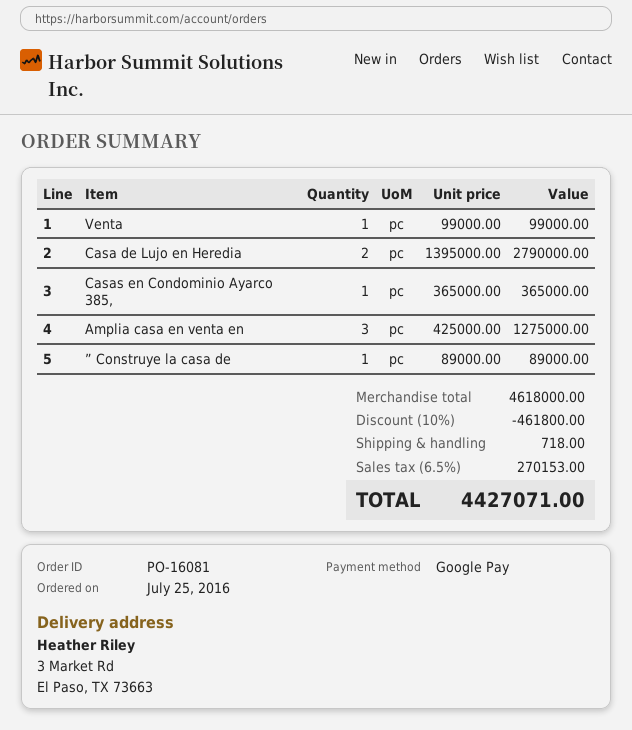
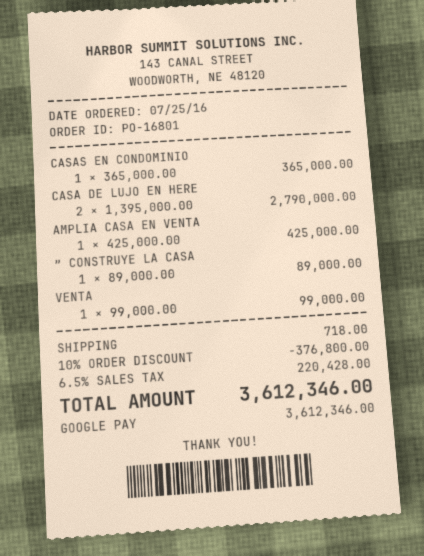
order number: PO-16081 -> PO-16801
Amplia casa en venta en: 3 x 425000.00 = 1275000.00 -> 1 x 425000.00 = 425000.00
discount: 10% = 461800.00 -> 10% = 376800.00
tax: 6.5% = 270153.00 -> 6.5% = 220428.00
total: 4427071.00 -> 3612346.00

